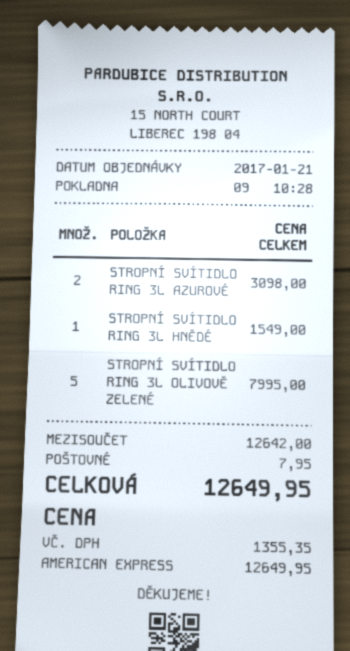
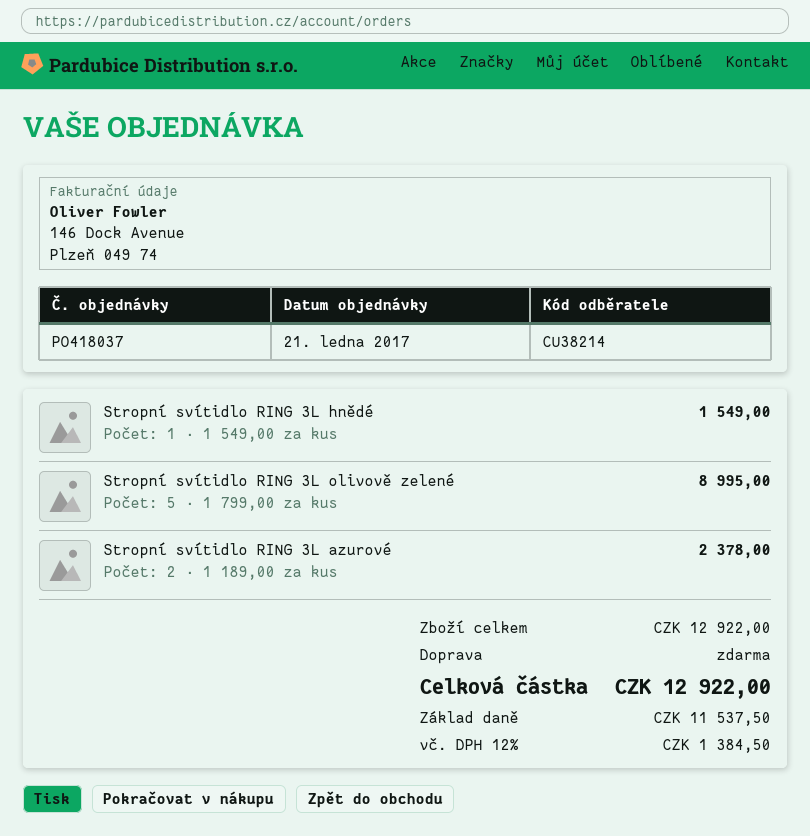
STROPNÍ SVÍTIDLO RING 3L AZUROVÉ: 2 for 3098.00 -> 2 for 2378.00
STROPNÍ SVÍTIDLO RING 3L OLIVOVĚ ZELENÉ: 5 for 7995.00 -> 5 for 8995.00
subtotal: 12642.00 -> 12922.00
shipping: 7.95 -> 0.00
tax: 1355.35 -> 1384.50
total: 12649.95 -> 12922.00

